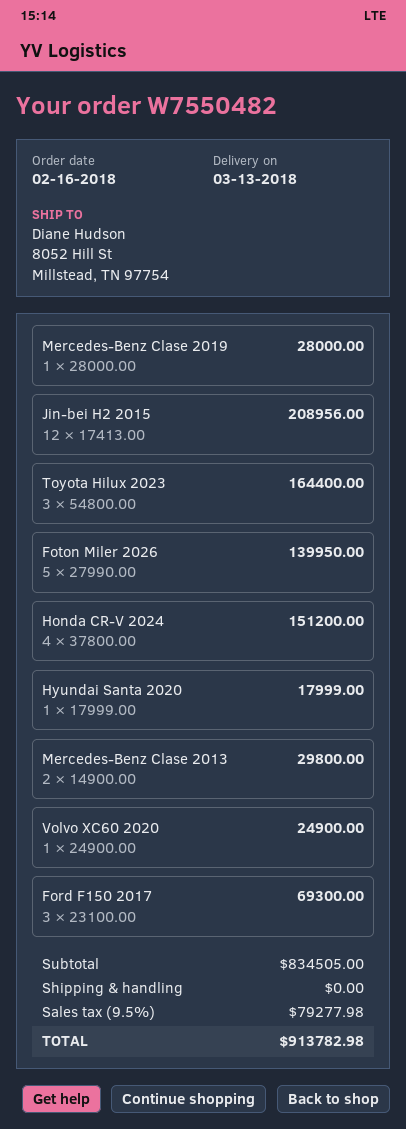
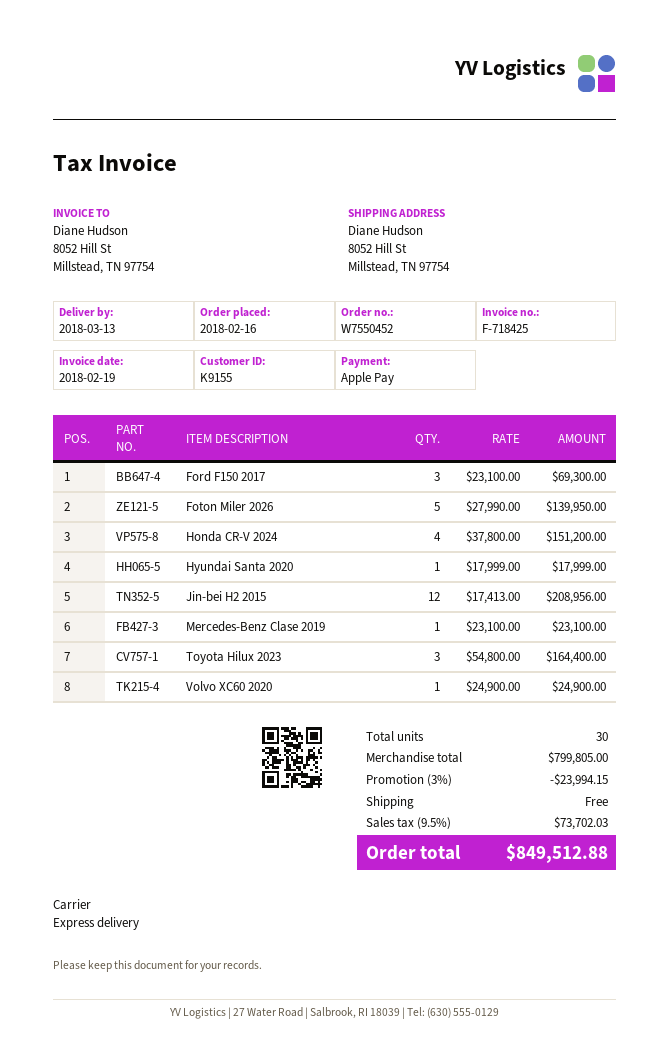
order number: W7550482 -> W7550452
Mercedes-Benz Clase 2019: 1 x 28000.00 = 28000.00 -> 1 x 23100.00 = 23100.00
Mercedes-Benz Clase 2013: 2 x 14900.00 = 29800.00 -> none
subtotal: 834505.00 -> 799805.00
discount: none -> 3% = 23994.15
tax: 9.5% = 79277.98 -> 9.5% = 73702.03
total: 913782.98 -> 849512.88

